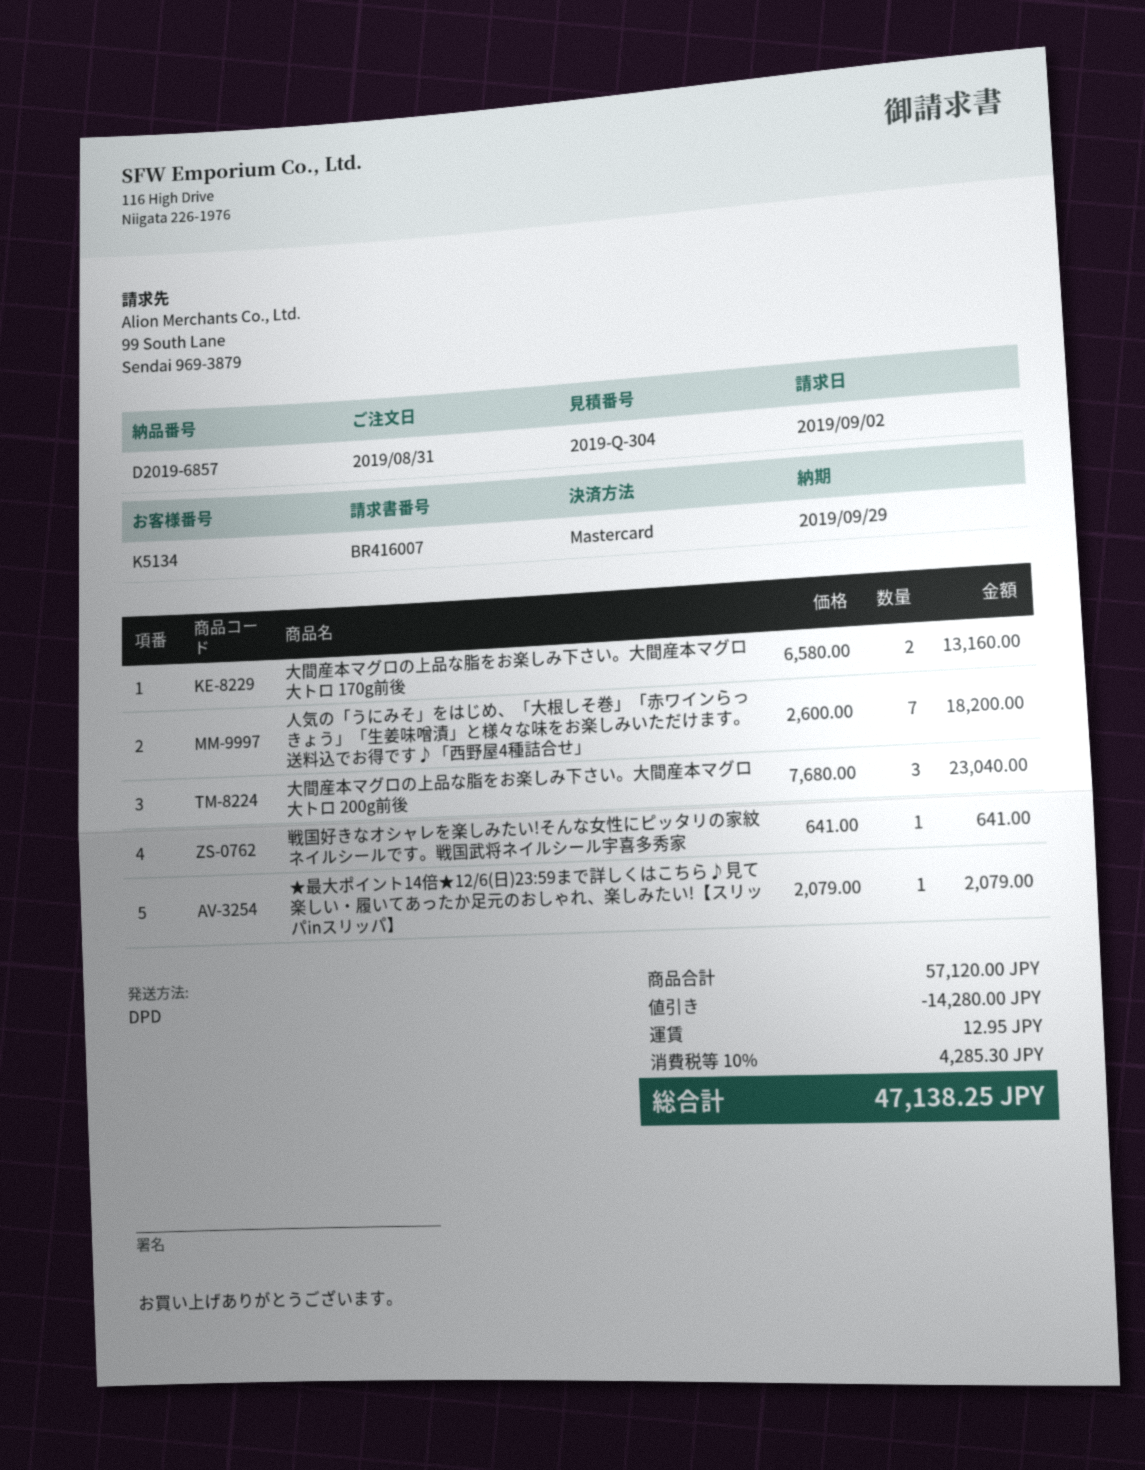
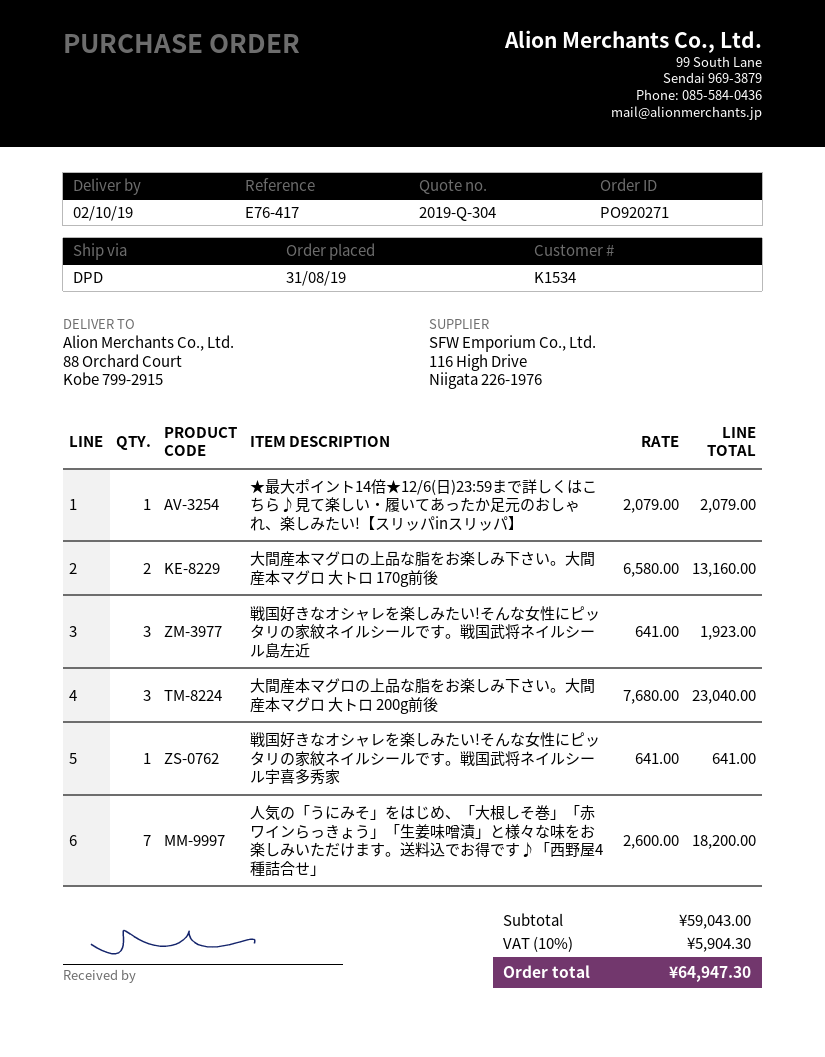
delivery date: 2019-09-29 -> 2019-10-02
customer number: K5134 -> K1534
戦国好きなオシャレを楽しみたい!そんな女性にピッタリの家紋ネイルシールです。戦国武将ネイルシール島左近: none -> 3 x 641.00 = 1923.00
subtotal: 57120.00 -> 59043.00
discount: 14280.00 -> none
shipping: 12.95 -> none
tax: 10% = 4285.30 -> 10% = 5904.30
total: 47138.25 -> 64947.30

